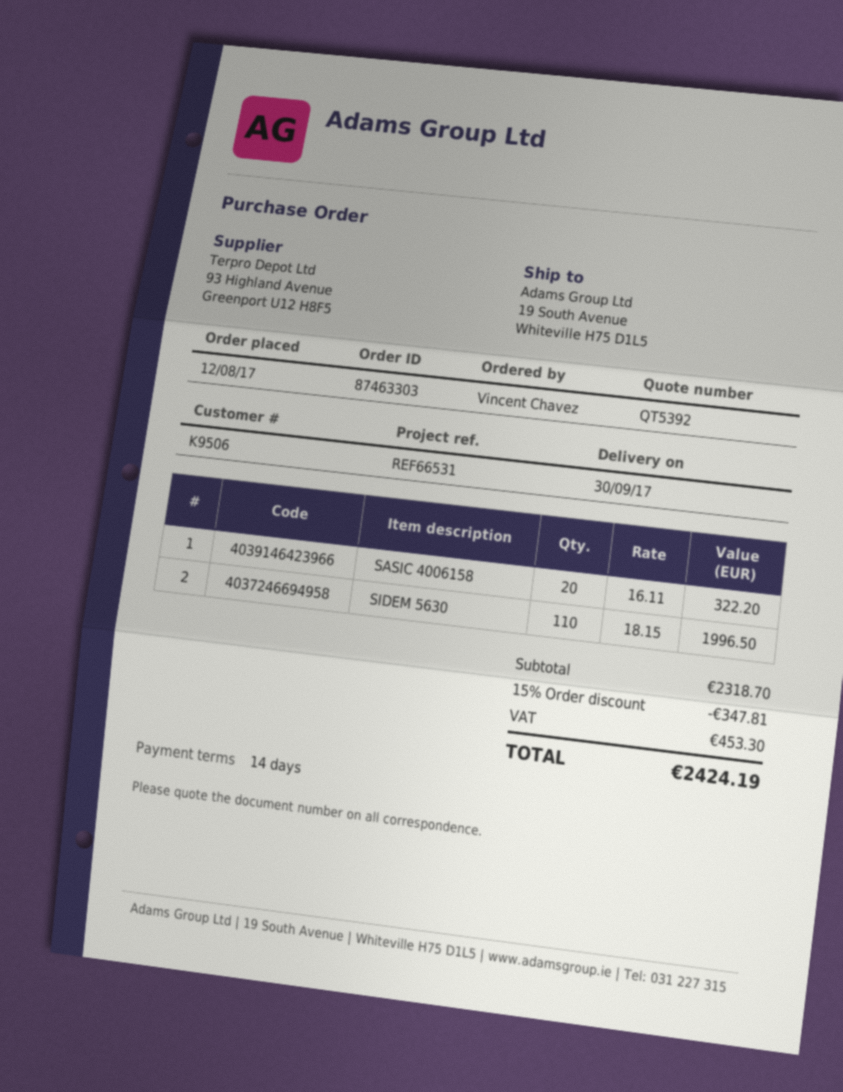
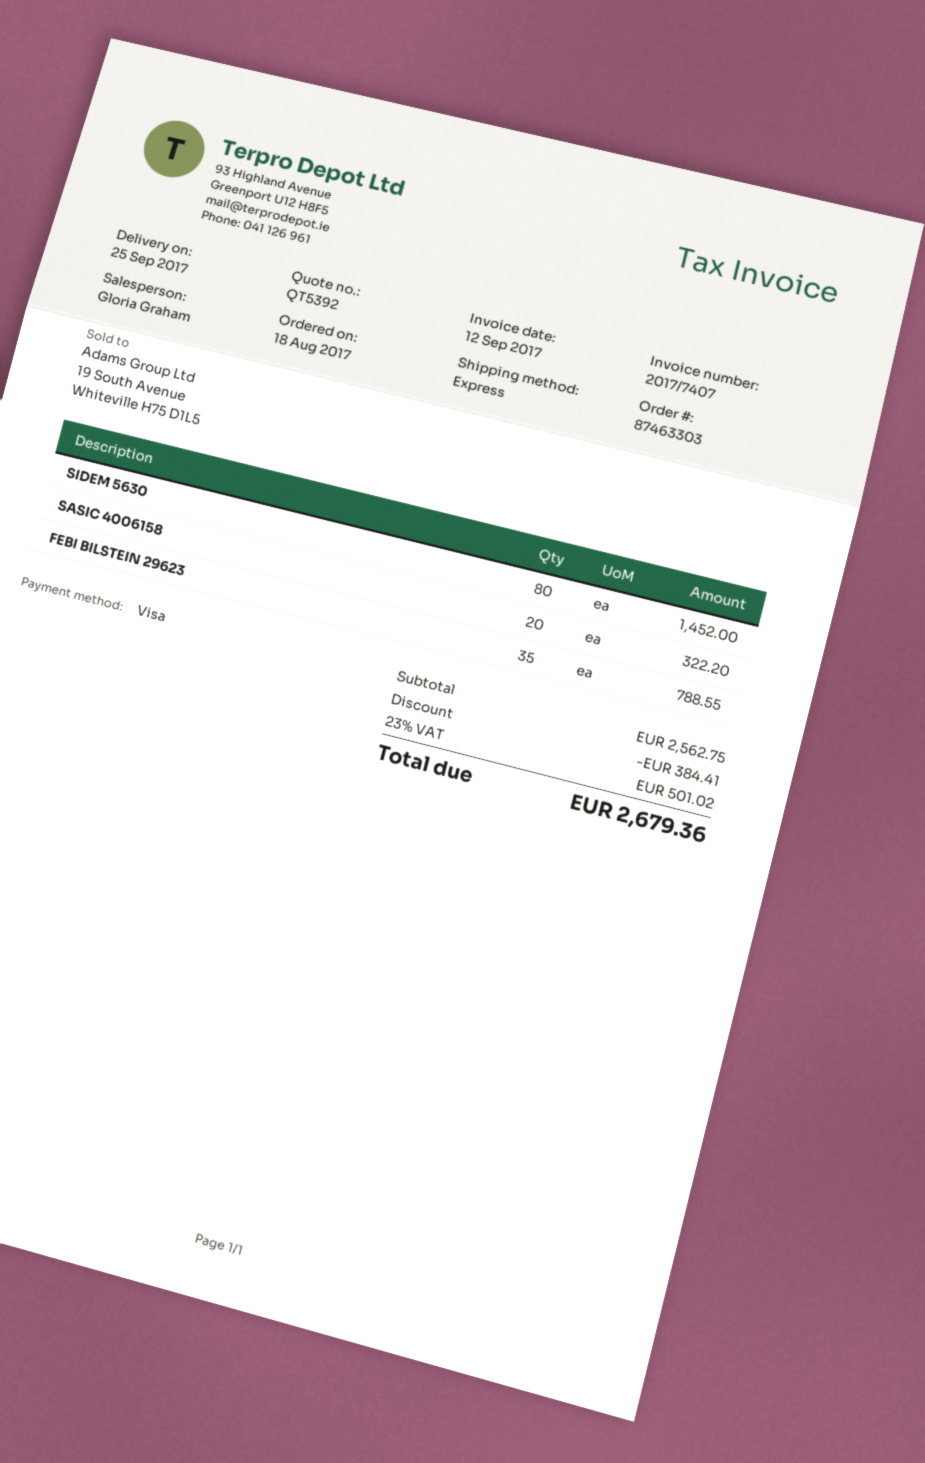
order date: 2017-08-12 -> 2017-08-18
delivery date: 2017-09-30 -> 2017-09-25
SIDEM 5630: 110 for 1996.50 -> 80 for 1452.00
FEBI BILSTEIN 29623: none -> 35 for 788.55
subtotal: 2318.70 -> 2562.75
discount: 347.81 -> 384.41
tax: 453.30 -> 501.02
total: 2424.19 -> 2679.36

